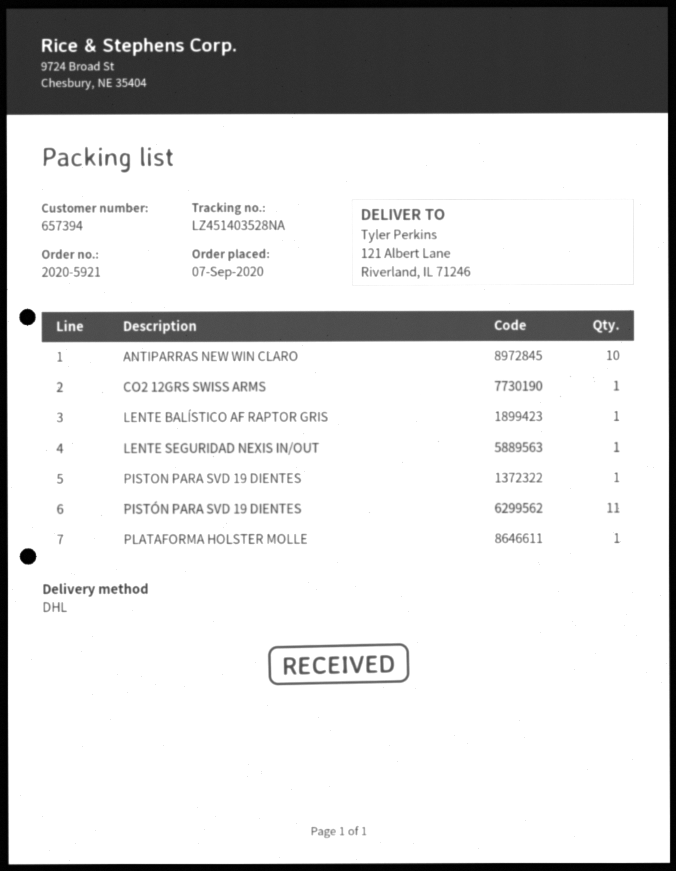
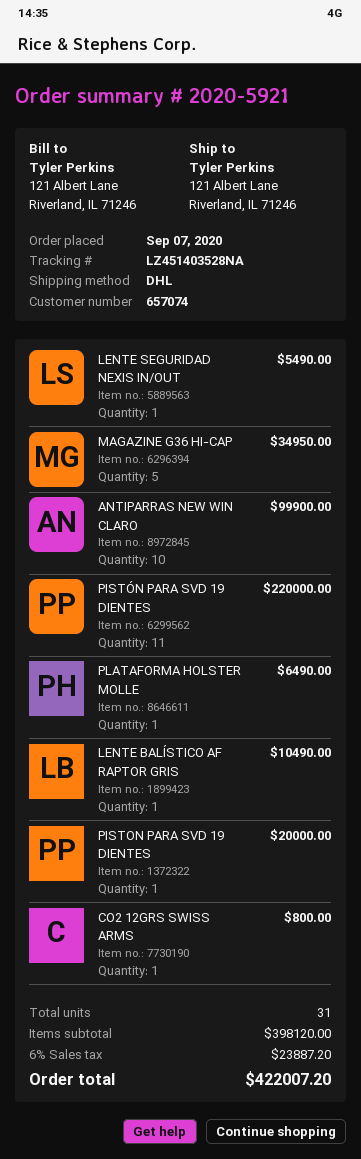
customer number: 657394 -> 657074
MAGAZINE G36 HI-CAP: none -> 5

